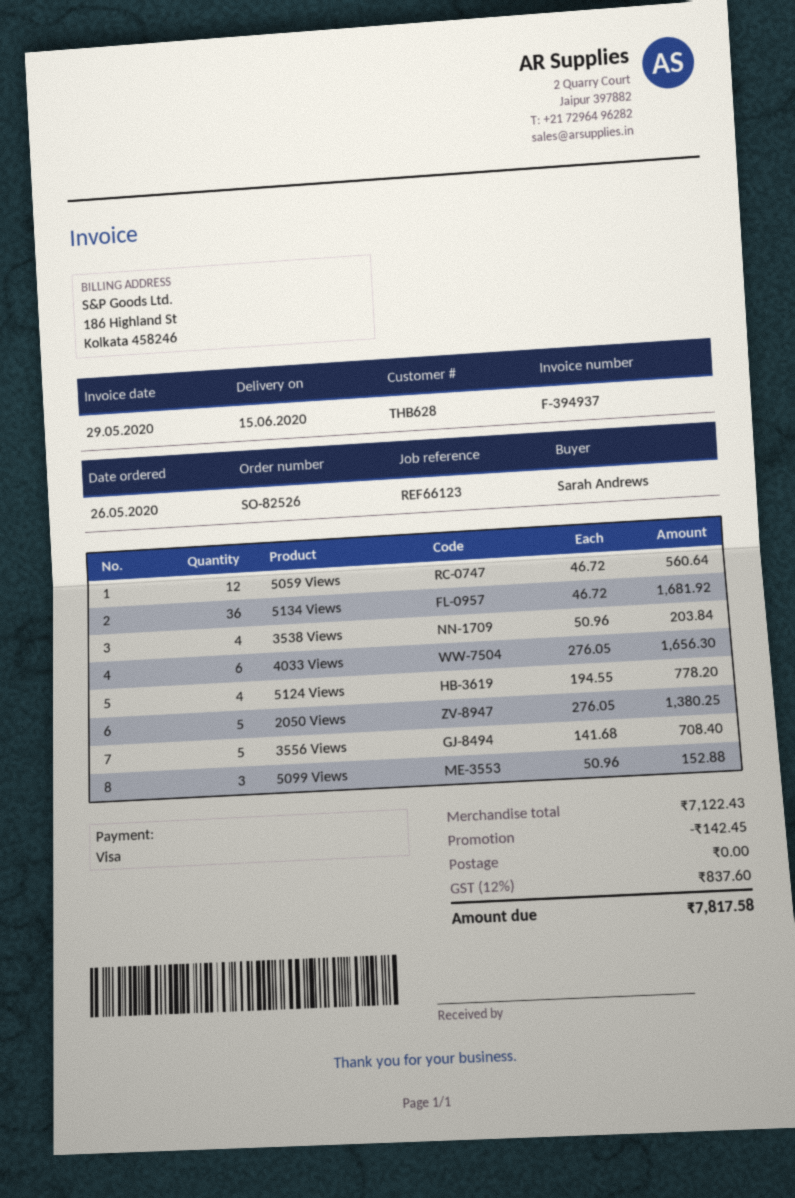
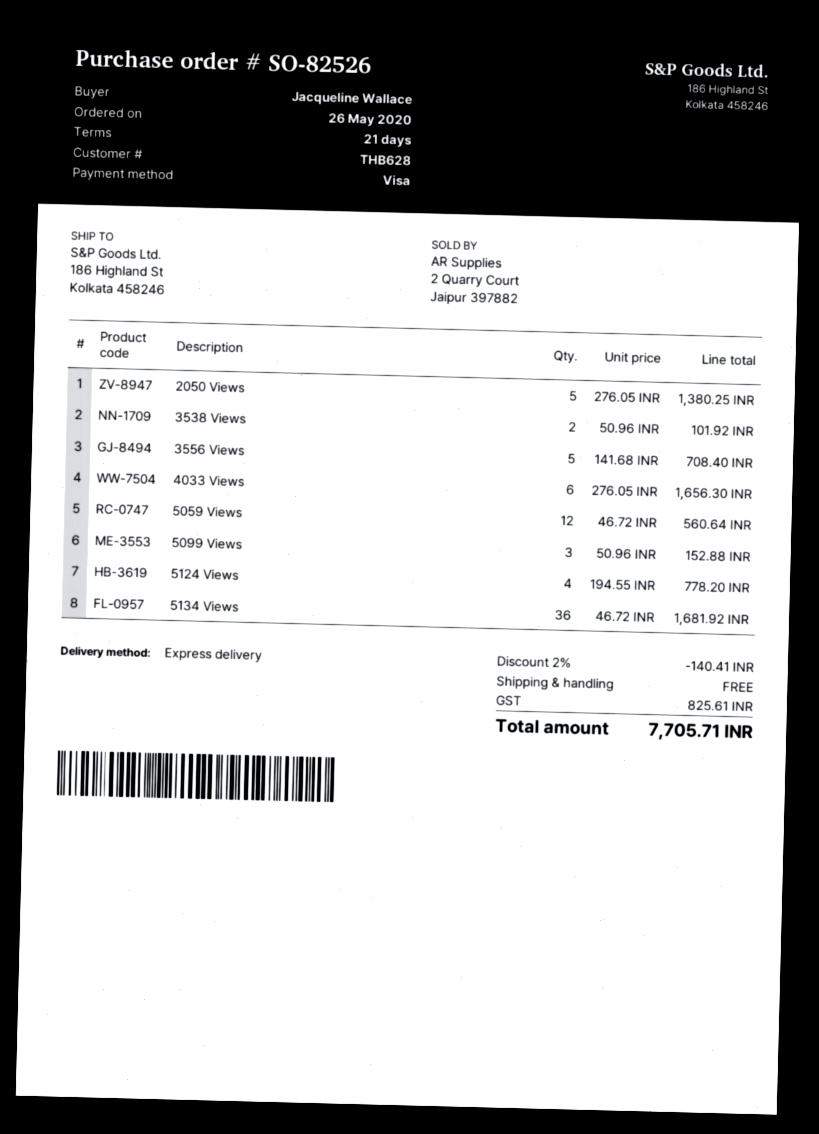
ordered by: Sarah Andrews -> Jacqueline Wallace
3538 Views: 4 x 50.96 = 203.84 -> 2 x 50.96 = 101.92
discount: 142.45 -> 140.41
tax: 837.60 -> 825.61
total: 7817.58 -> 7705.71

